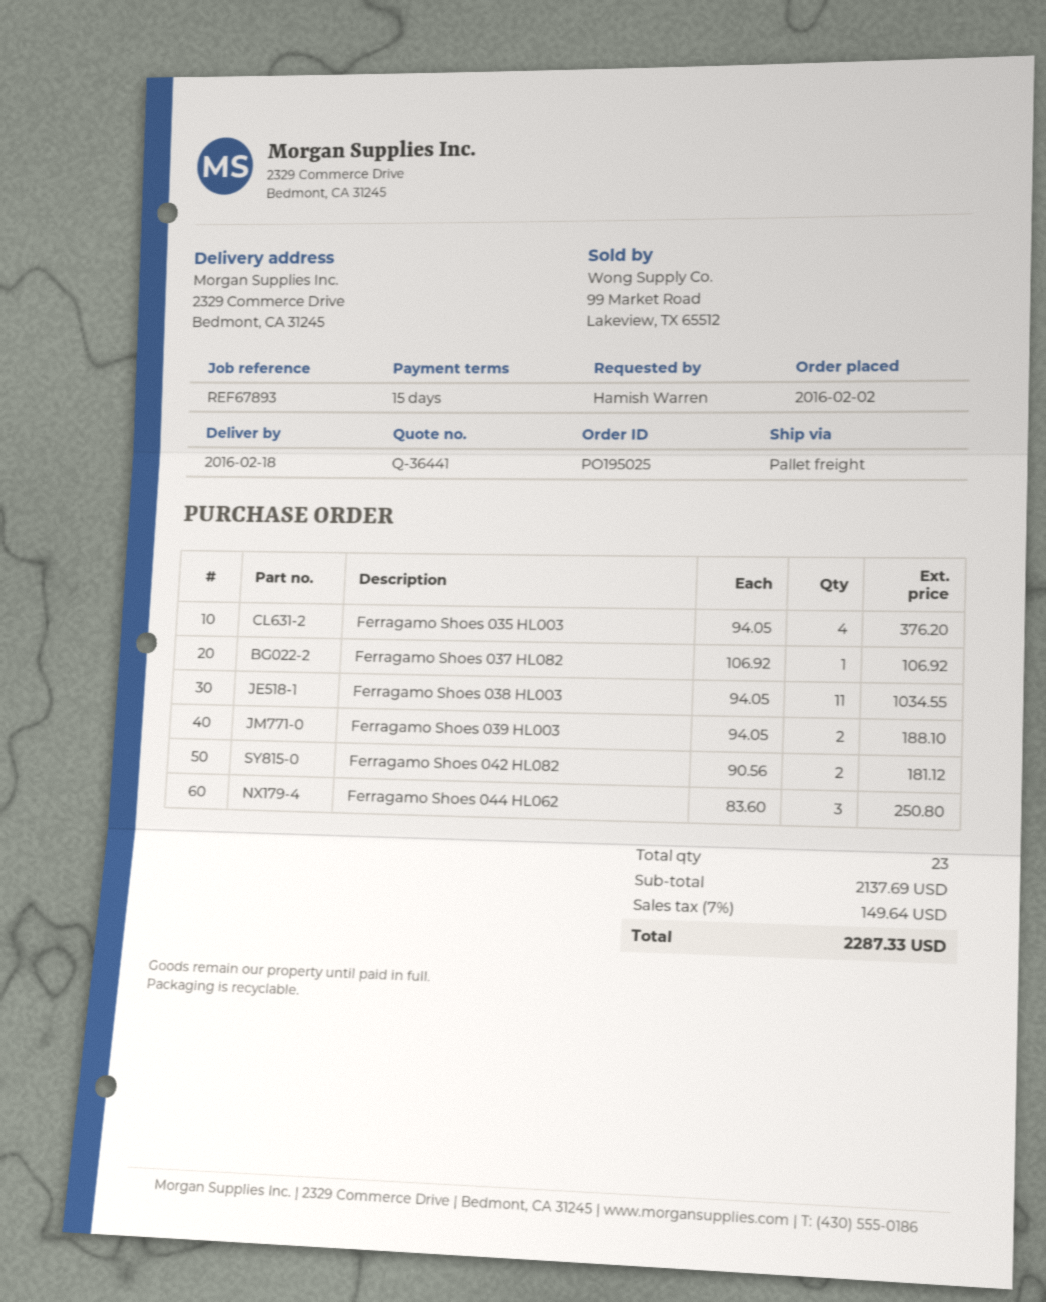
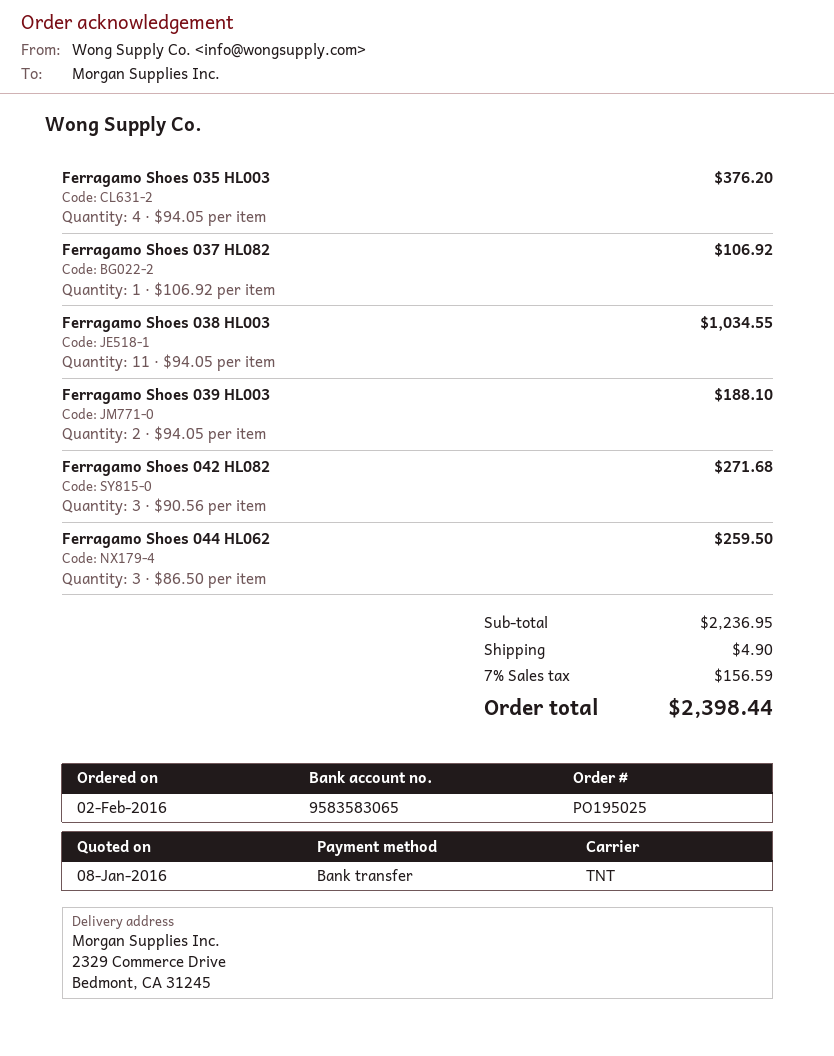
shipping method: pallet freight -> TNT
Ferragamo Shoes 042 HL082: 2 x 90.56 = 181.12 -> 3 x 90.56 = 271.68
Ferragamo Shoes 044 HL062: 3 x 83.60 = 250.80 -> 3 x 86.50 = 259.50
subtotal: 2137.69 -> 2236.95
shipping: none -> 4.90
tax: 7% = 149.64 -> 7% = 156.59
total: 2287.33 -> 2398.44

